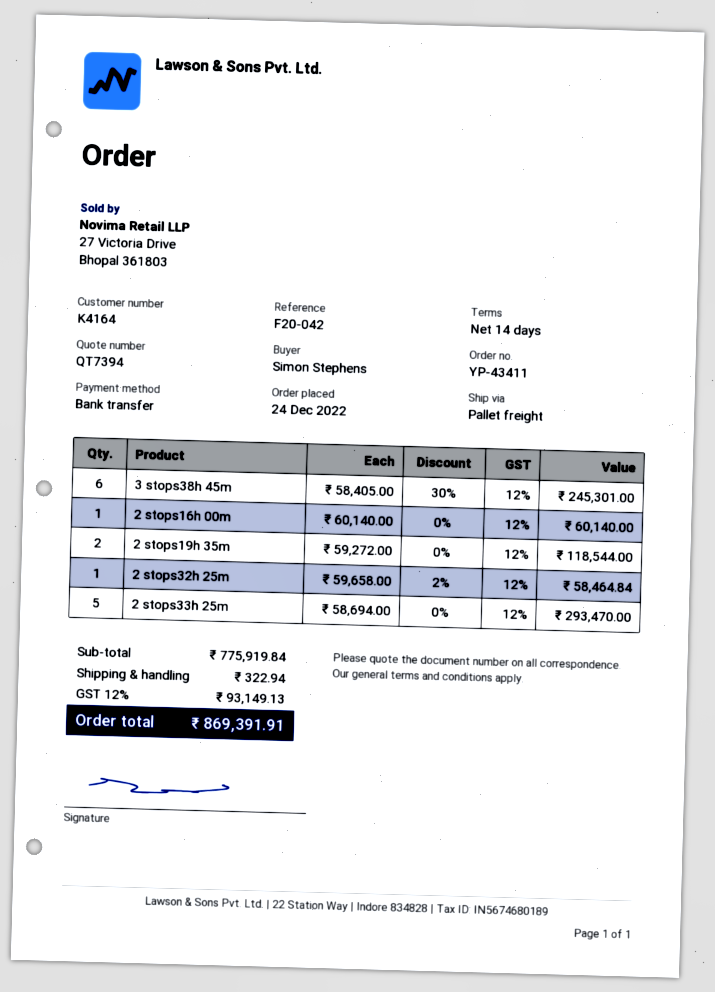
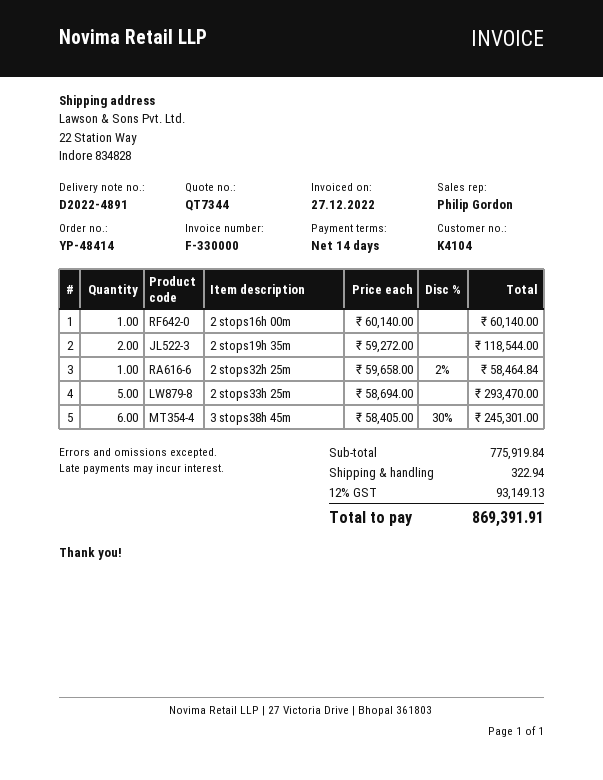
quote number: QT7394 -> QT7344
order number: YP-43411 -> YP-48414
customer number: K4164 -> K4104

